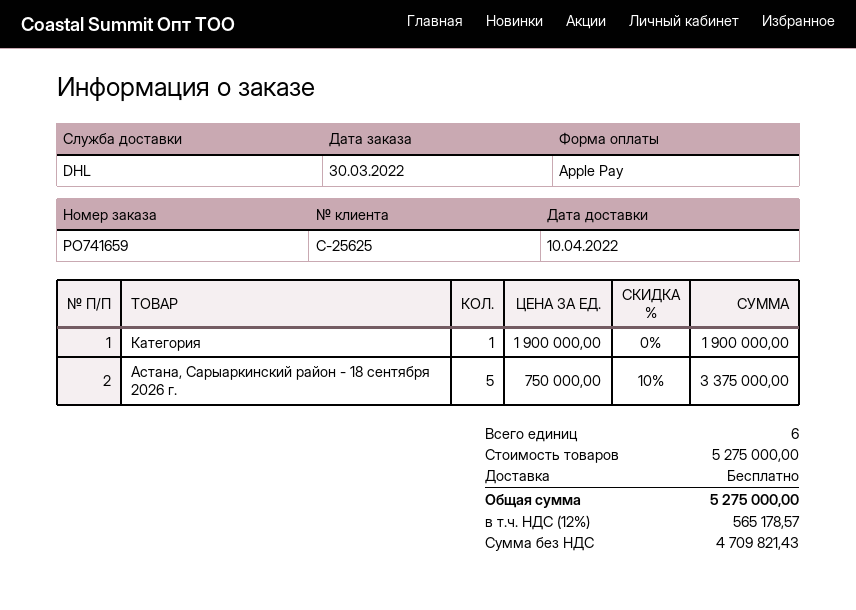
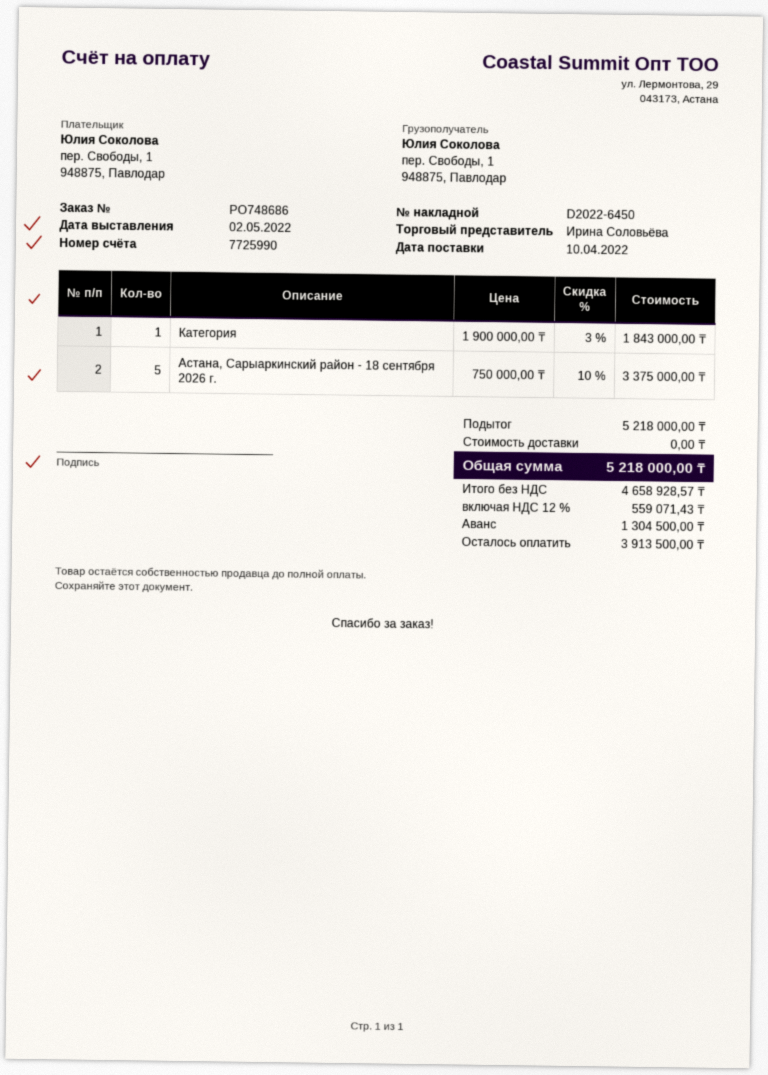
order number: PO741659 -> PO748686
Категория: 1 x 1900000.00 = 1900000.00 -> 1 x 1900000.00 - 3% = 1843000.00
subtotal: 5275000.00 -> 5218000.00
net: 4709821.43 -> 4658928.57
tax: 12% = 565178.57 -> 12% = 559071.43
total: 5275000.00 -> 5218000.00

